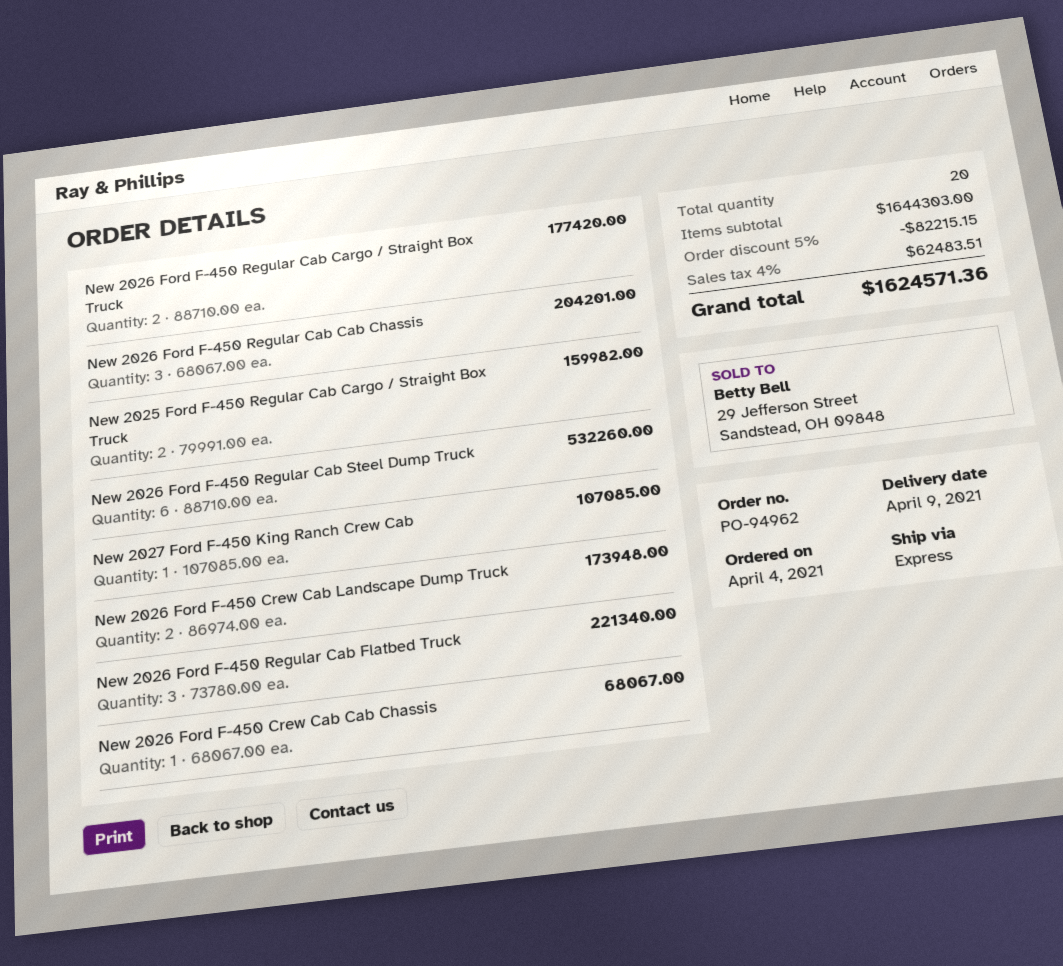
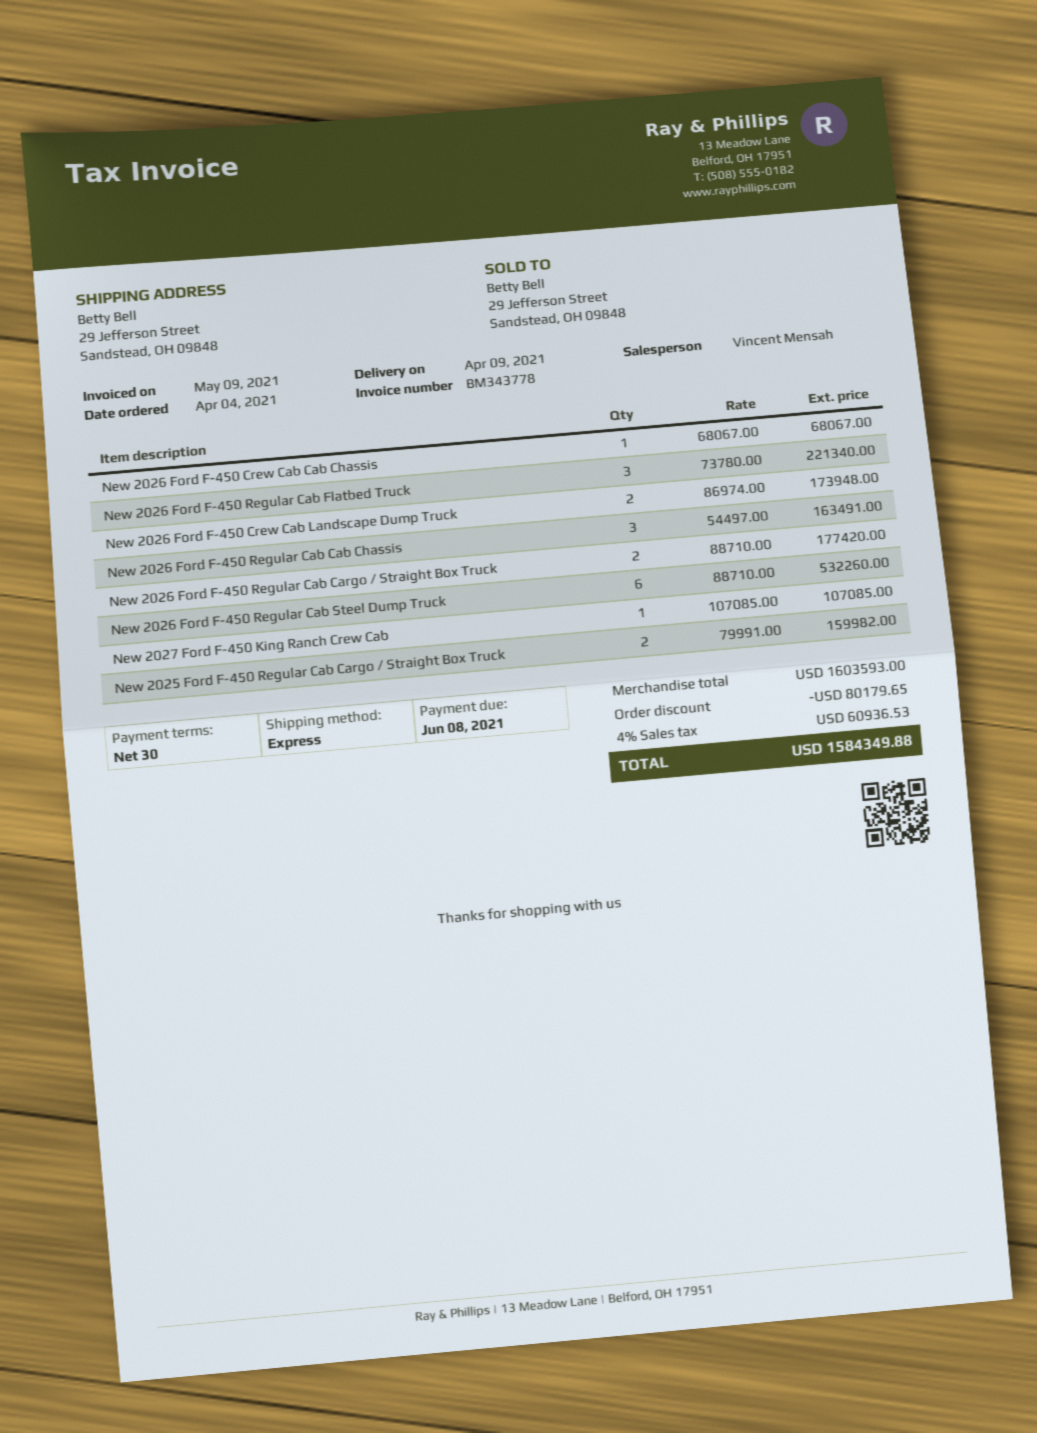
New 2026 Ford F-450 Regular Cab Cab Chassis: 3 x 68067.00 = 204201.00 -> 3 x 54497.00 = 163491.00
subtotal: 1644303.00 -> 1603593.00
discount: 82215.15 -> 80179.65
tax: 4% = 62483.51 -> 4% = 60936.53
total: 1624571.36 -> 1584349.88

